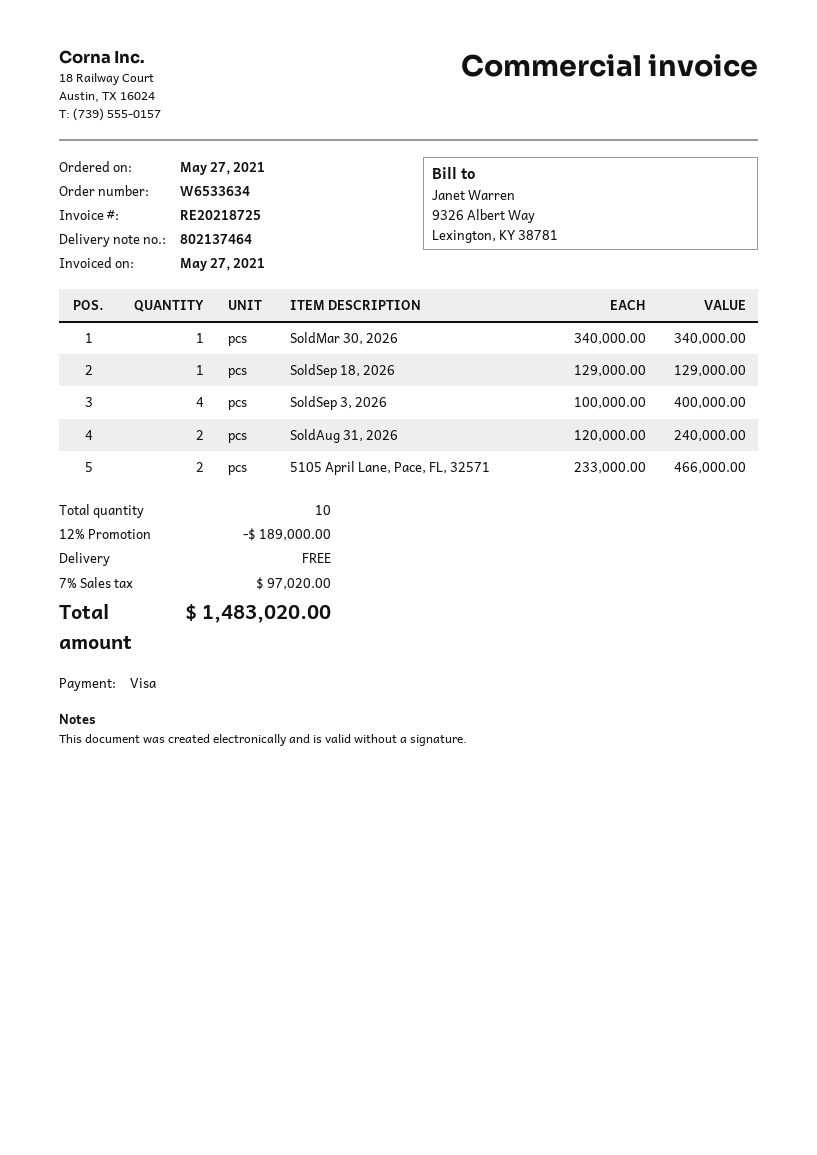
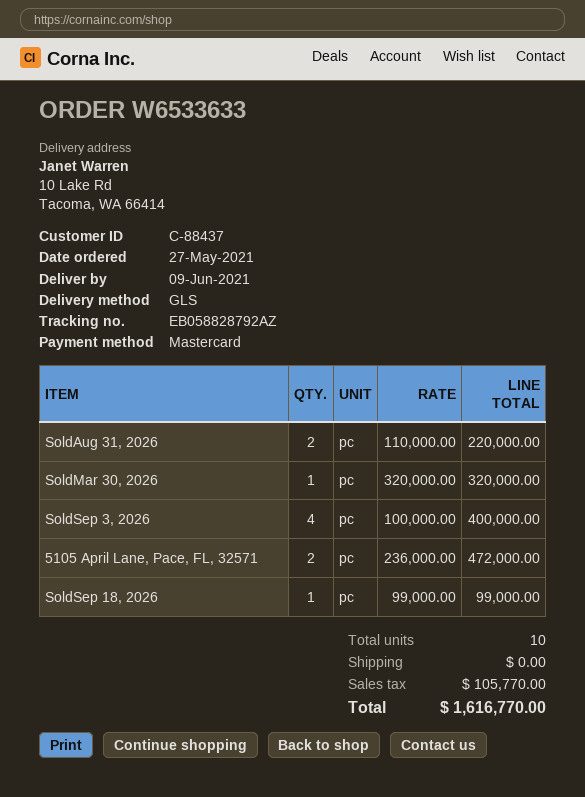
order number: W6533634 -> W6533633
payment method: Visa -> Mastercard
SoldMar 30, 2026: 1 x 340000.00 = 340000.00 -> 1 x 320000.00 = 320000.00
SoldSep 18, 2026: 1 x 129000.00 = 129000.00 -> 1 x 99000.00 = 99000.00
SoldAug 31, 2026: 2 x 120000.00 = 240000.00 -> 2 x 110000.00 = 220000.00
5105 April Lane, Pace, FL, 32571: 2 x 233000.00 = 466000.00 -> 2 x 236000.00 = 472000.00
discount: 12% = 189000.00 -> none
tax: 97020.00 -> 105770.00
total: 1483020.00 -> 1616770.00

